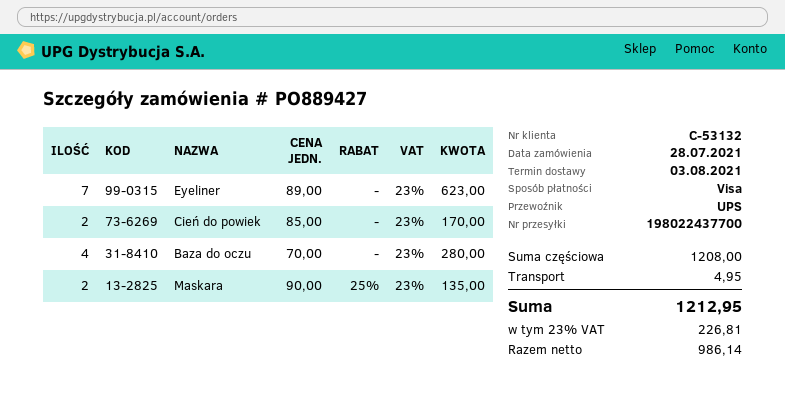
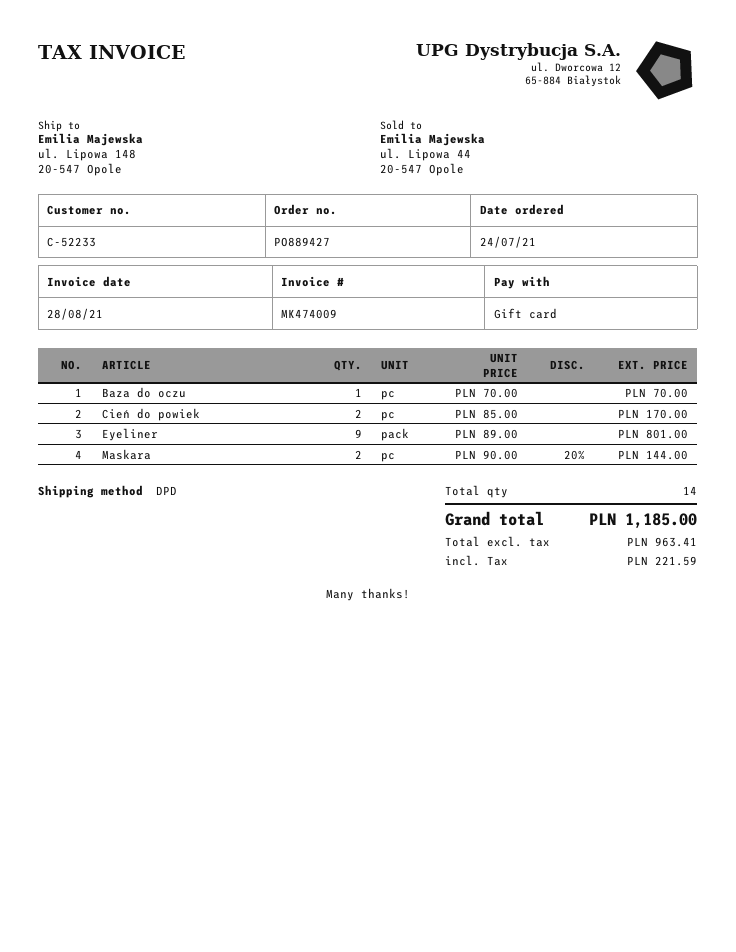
order date: 2021-07-28 -> 2021-07-24
customer number: C-53132 -> C-52233
payment method: Visa -> gift card
shipping method: UPS -> DPD
Eyeliner: 7 x 89.00 = 623.00 -> 9 x 89.00 = 801.00
Baza do oczu: 4 x 70.00 = 280.00 -> 1 x 70.00 = 70.00
Maskara: 2 x 90.00 - 25% = 135.00 -> 2 x 90.00 - 20% = 144.00
shipping: 4.95 -> none
net: 986.14 -> 963.41
tax: 226.81 -> 221.59
total: 1212.95 -> 1185.00

